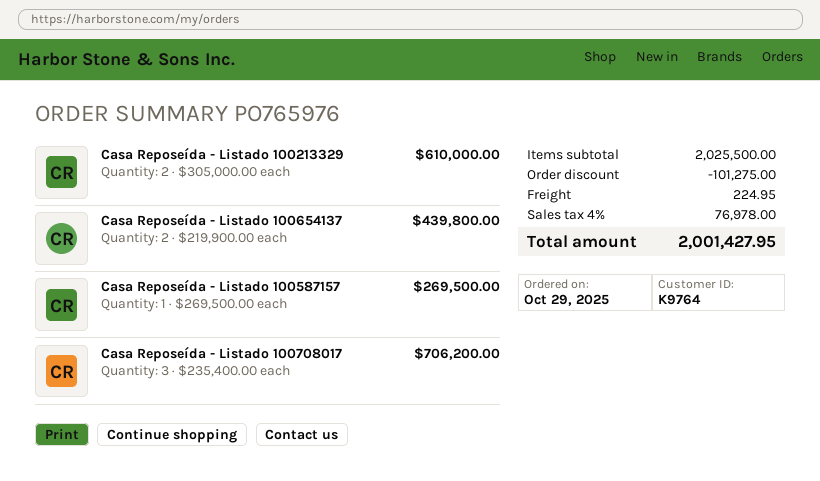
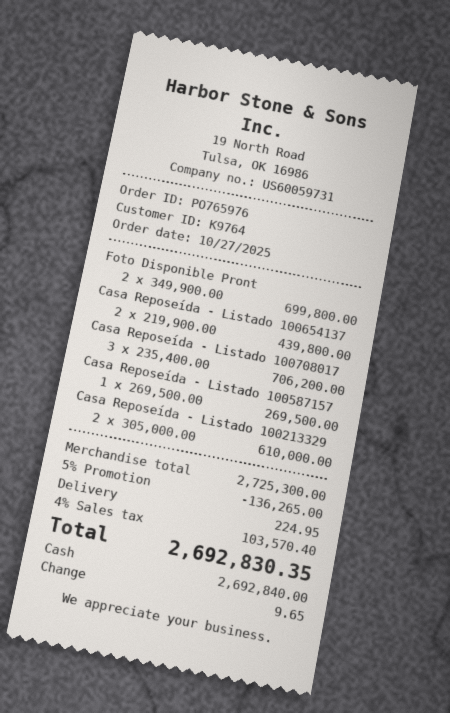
order date: 2025-10-29 -> 2025-10-27
Foto Disponible Pront: none -> 2 x 349900.00 = 699800.00
subtotal: 2025500.00 -> 2725300.00
discount: 101275.00 -> 136265.00
tax: 4% = 76978.00 -> 4% = 103570.40
total: 2001427.95 -> 2692830.35

